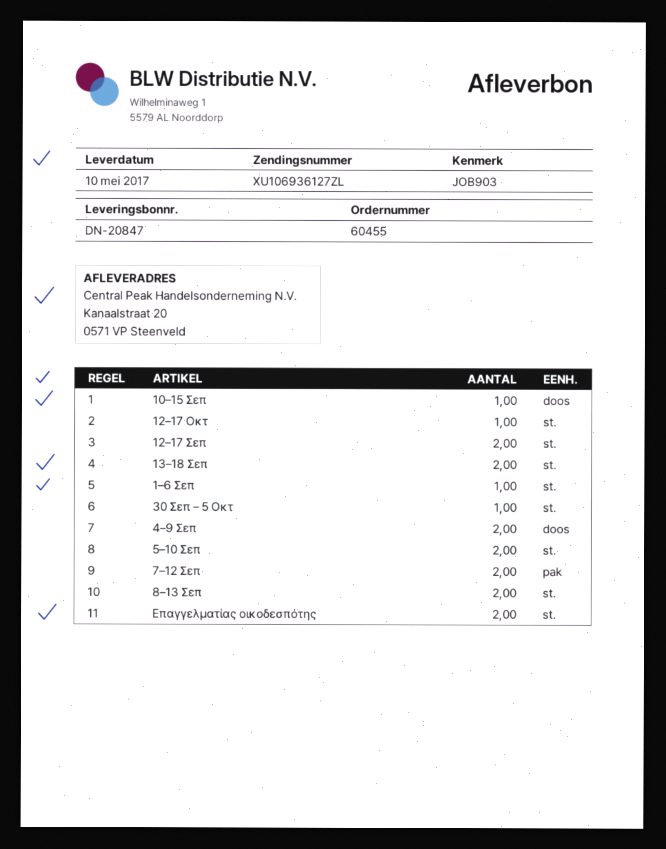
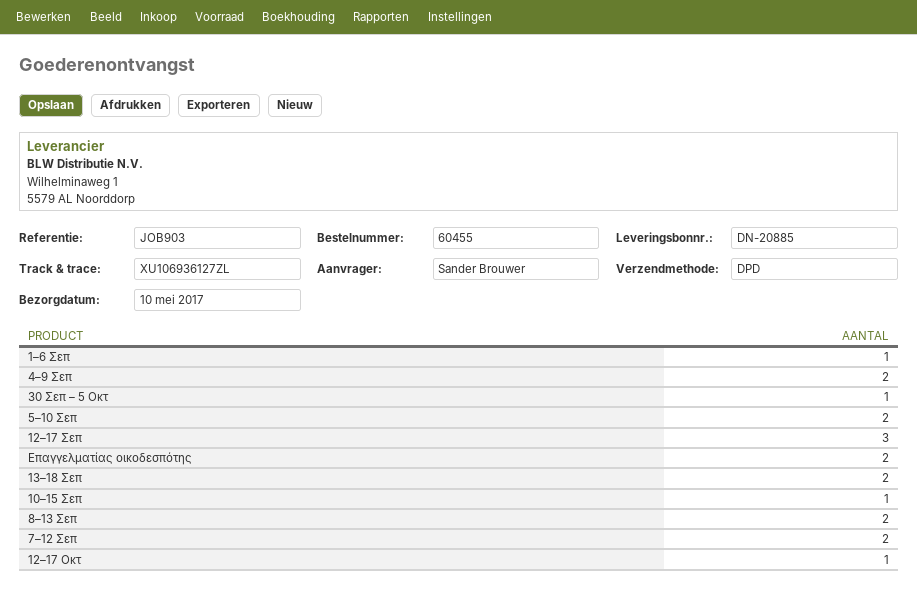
delivery note number: DN-20847 -> DN-20885
12–17 Σεπ: 2 -> 3

